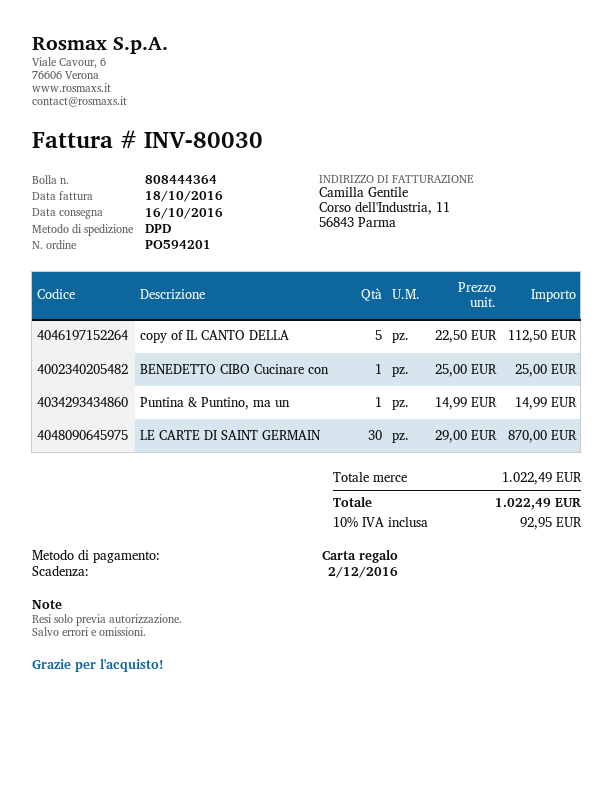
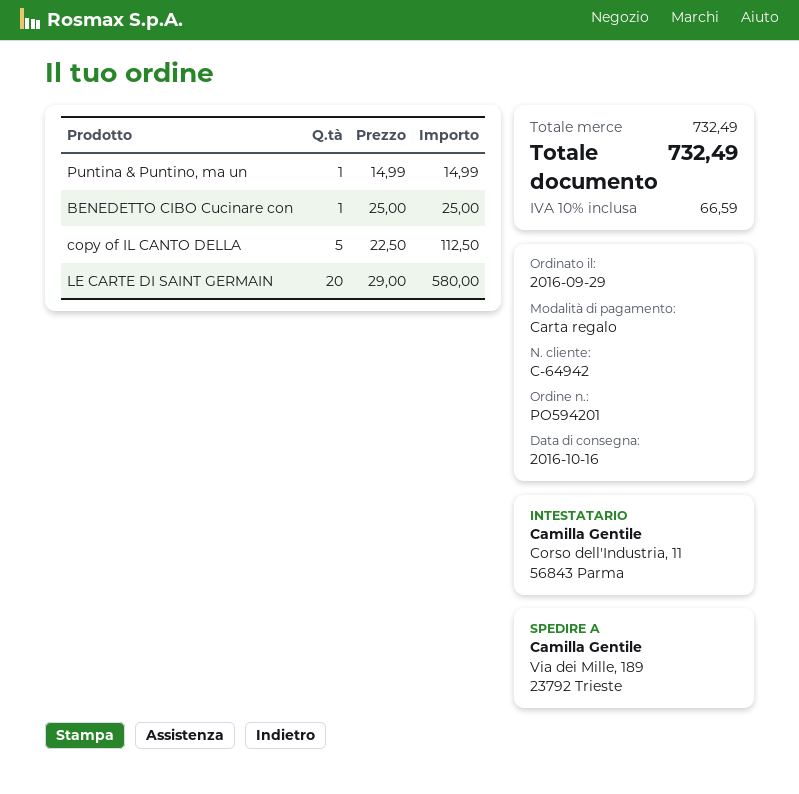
LE CARTE DI SAINT GERMAIN: 30 x 29.00 = 870.00 -> 20 x 29.00 = 580.00
subtotal: 1022.49 -> 732.49
tax: 10% = 92.95 -> 10% = 66.59
total: 1022.49 -> 732.49

